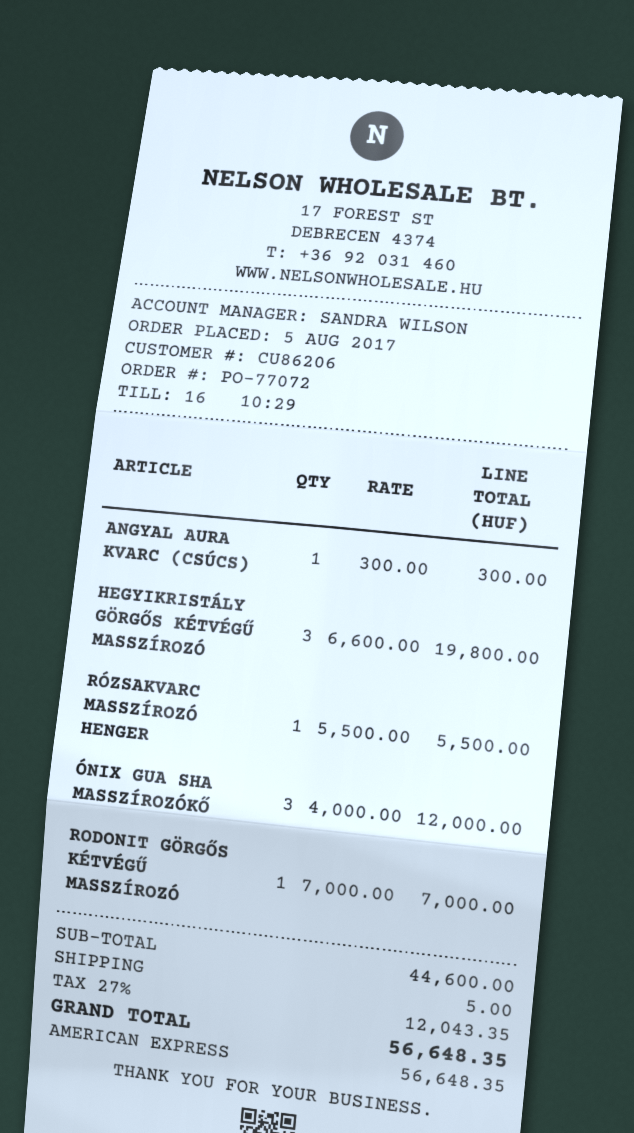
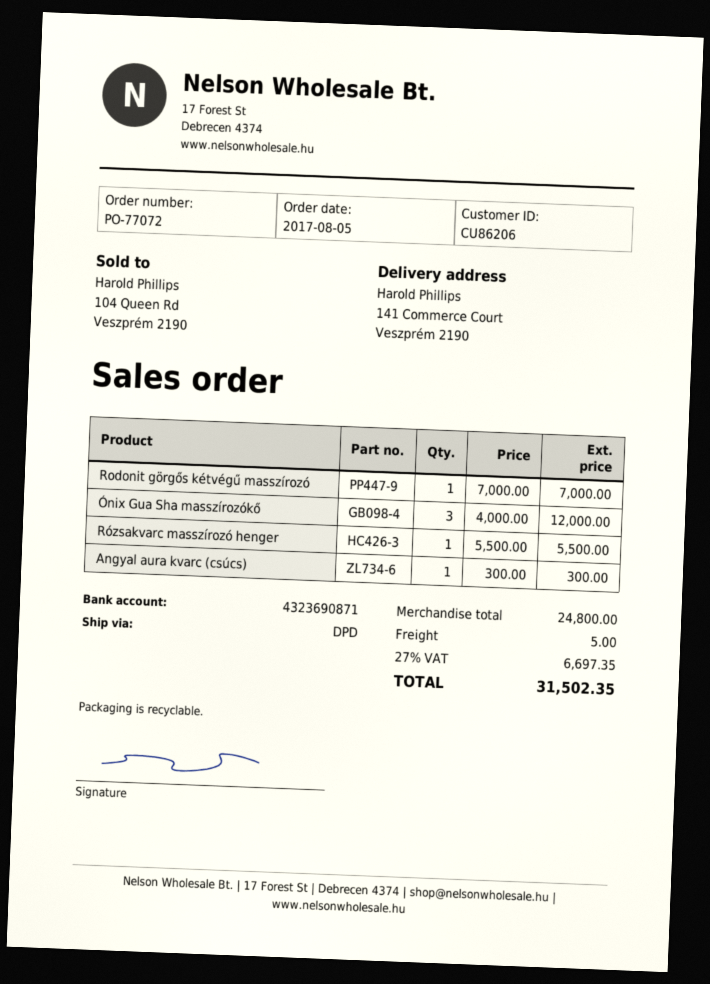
HEGYIKRISTÁLY GÖRGŐS KÉTVÉGŰ MASSZÍROZÓ: 3 x 6600.00 = 19800.00 -> none
subtotal: 44600.00 -> 24800.00
tax: 27% = 12043.35 -> 27% = 6697.35
total: 56648.35 -> 31502.35

